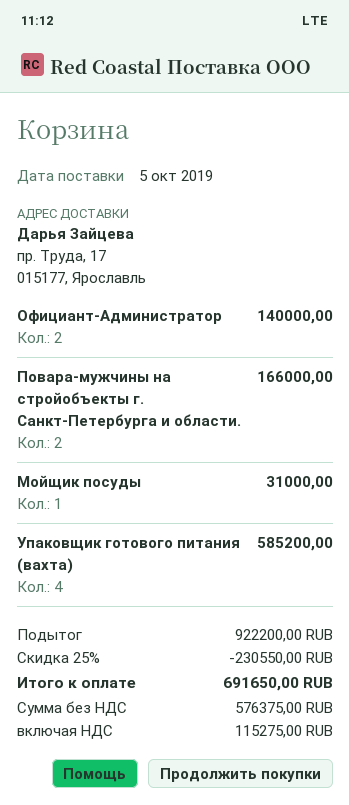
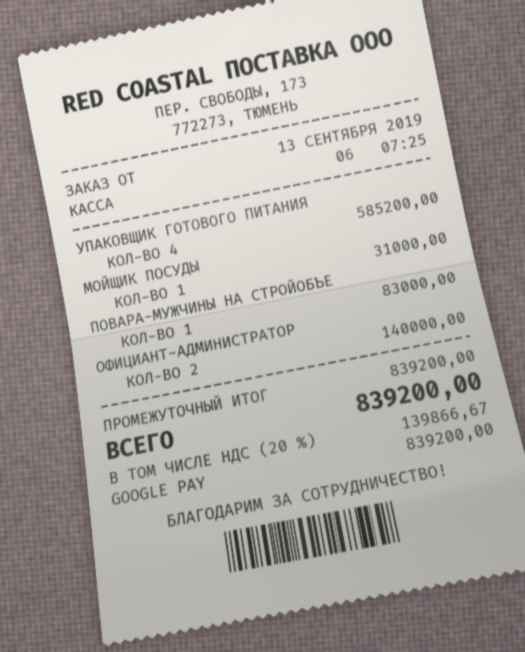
Повара-мужчины на стройобъекты г. Санкт-Петербурга и области.: 2 for 166000.00 -> 1 for 83000.00
subtotal: 922200.00 -> 839200.00
discount: 25% = 230550.00 -> none
tax: 115275.00 -> 139866.67
total: 691650.00 -> 839200.00

